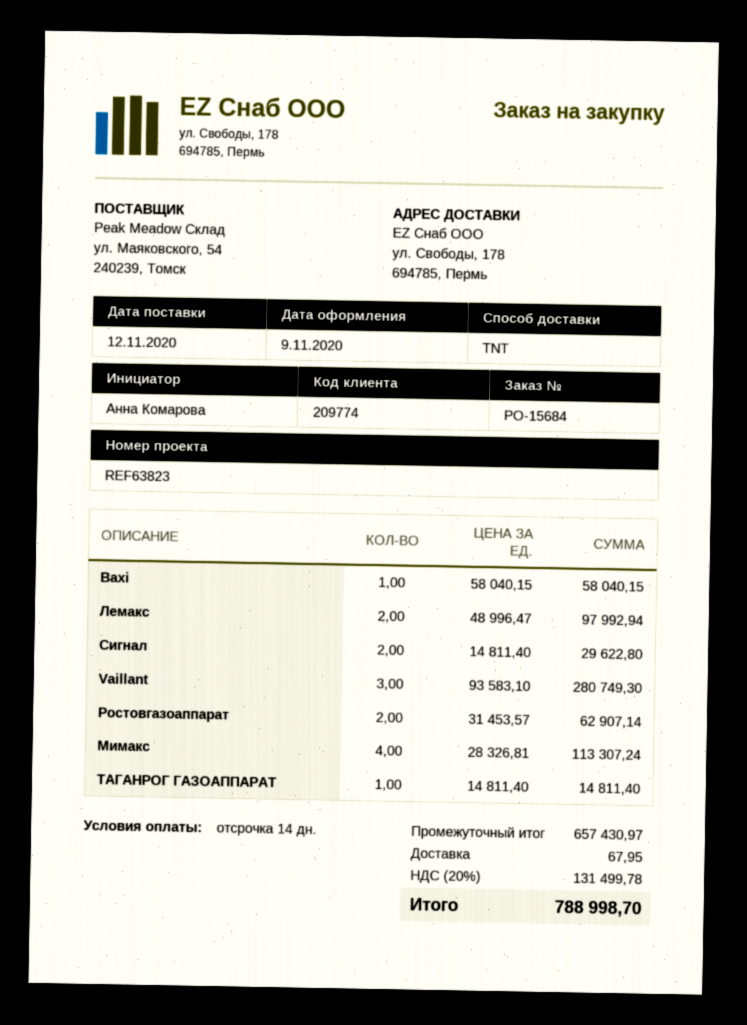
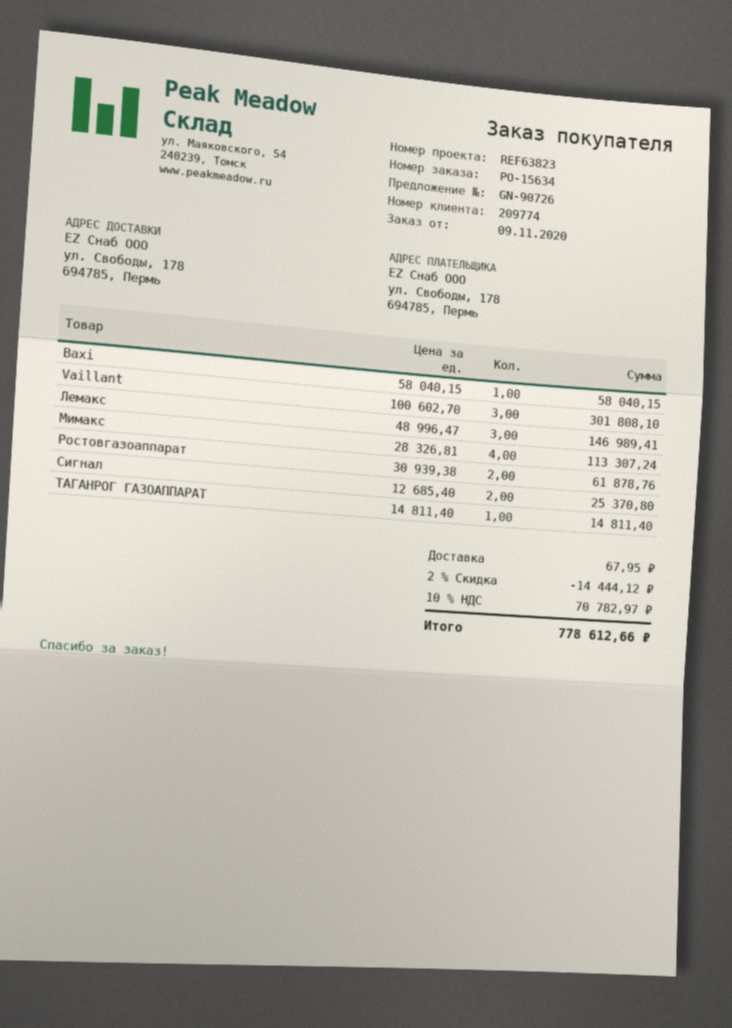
order number: PO-15684 -> PO-15634
Лемакс: 2 x 48996.47 = 97992.94 -> 3 x 48996.47 = 146989.41
Сигнал: 2 x 14811.40 = 29622.80 -> 2 x 12685.40 = 25370.80
Vaillant: 3 x 93583.10 = 280749.30 -> 3 x 100602.70 = 301808.10
Ростовгазоаппарат: 2 x 31453.57 = 62907.14 -> 2 x 30939.38 = 61878.76
discount: none -> 2% = 14444.12
tax: 20% = 131499.78 -> 10% = 70782.97
total: 788998.70 -> 778612.66

